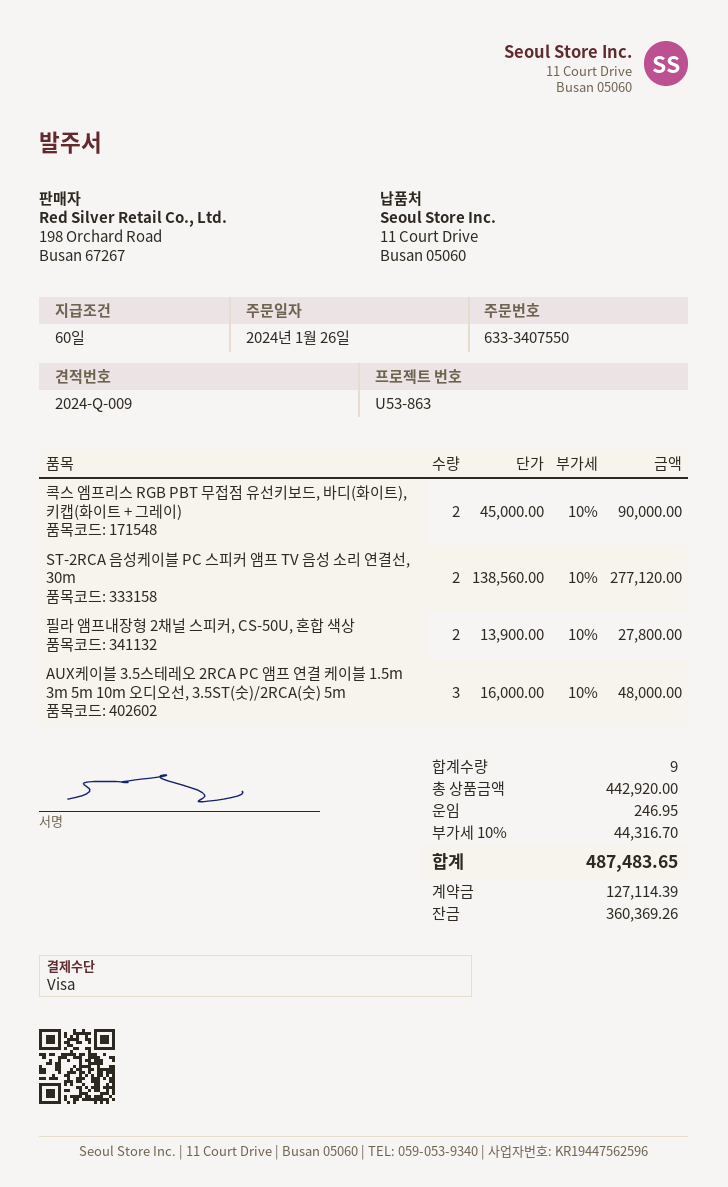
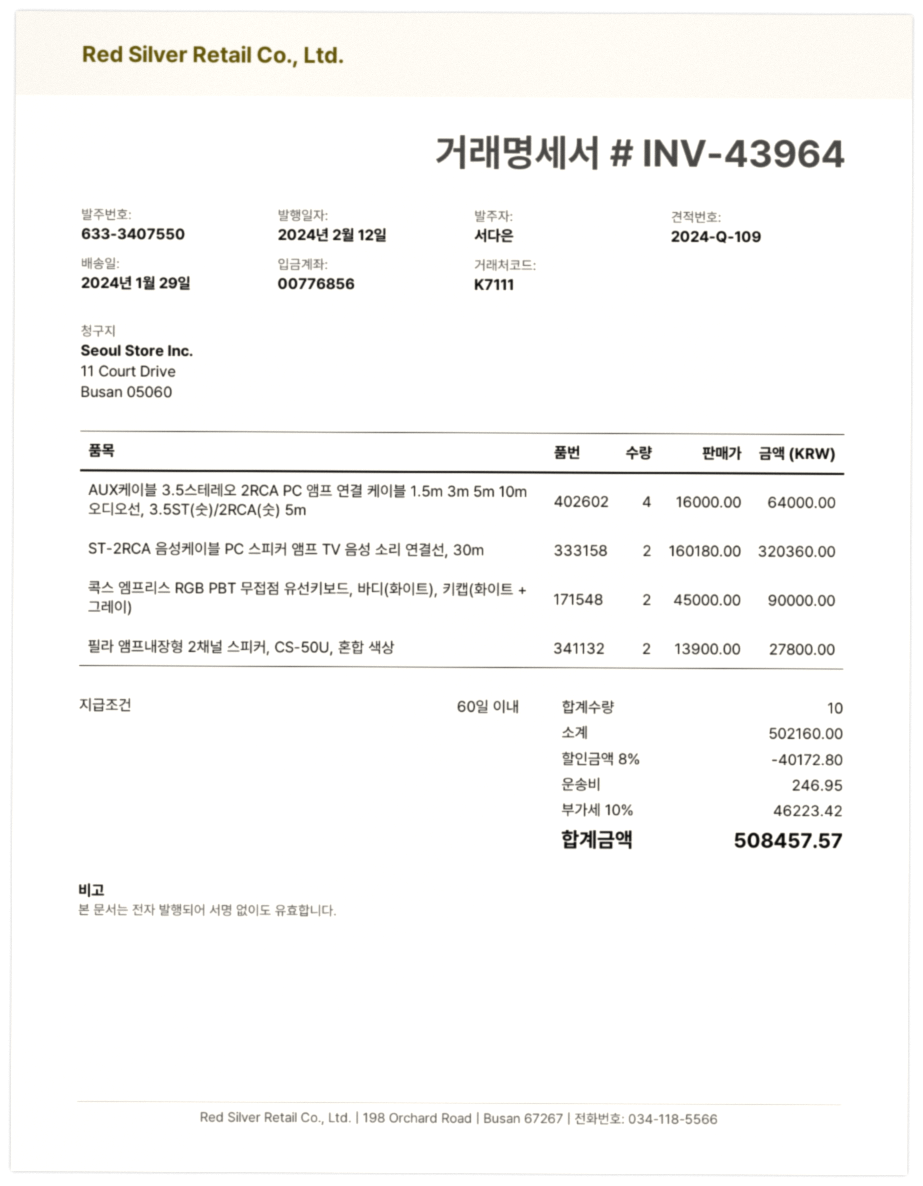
quote number: 2024-Q-009 -> 2024-Q-109
ST-2RCA 음성케이블 PC 스피커 앰프 TV 음성 소리 연결선, 30m: 2 x 138560.00 = 277120.00 -> 2 x 160180.00 = 320360.00
AUX케이블 3.5스테레오 2RCA PC 앰프 연결 케이블 1.5m 3m 5m 10m 오디오선, 3.5ST(숫)/2RCA(숫) 5m: 3 x 16000.00 = 48000.00 -> 4 x 16000.00 = 64000.00
total quantity: 9 -> 10
subtotal: 442920.00 -> 502160.00
discount: none -> 8% = 40172.80
tax: 10% = 44316.70 -> 10% = 46223.42
total: 487483.65 -> 508457.57

